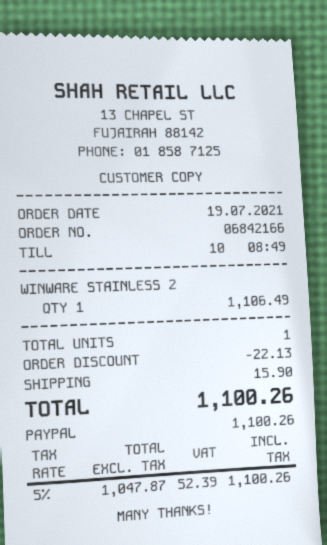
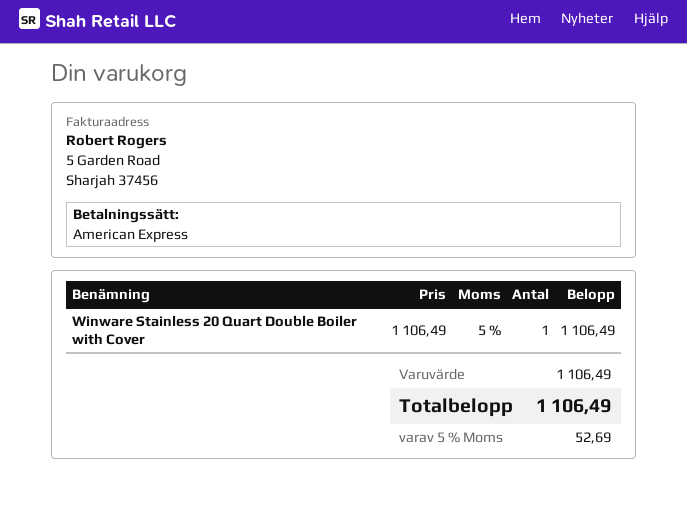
payment method: PayPal -> American Express
discount: 22.13 -> none
shipping: 15.90 -> none
tax: 5% = 52.39 -> 5% = 52.69
total: 1100.26 -> 1106.49

